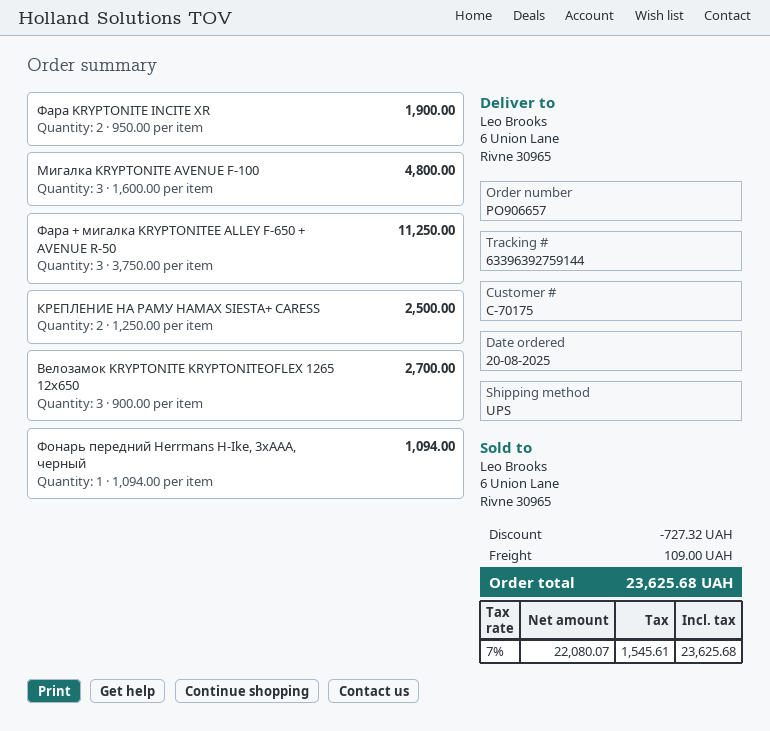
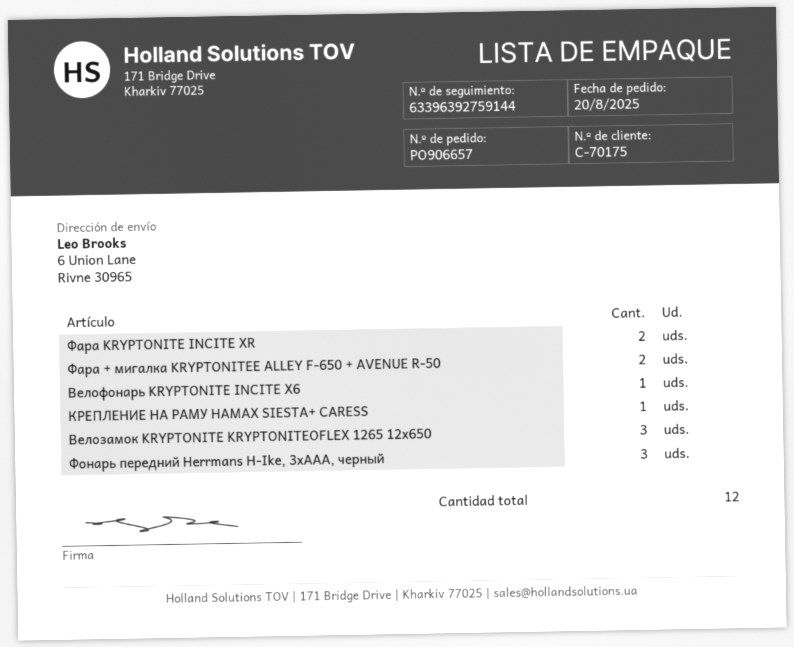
Мигалка KRYPTONITE AVENUE F-100: 3 -> none
Фара + мигалка KRYPTONITEE ALLEY F-650 + AVENUE R-50: 3 -> 2
КРЕПЛЕНИЕ НА РАМУ HAMAX SIESTA+ CARESS: 2 -> 1
Фонарь передний Herrmans H-Ike, 3xAAA, черный: 1 -> 3
Велофонарь KRYPTONITE INCITE X6: none -> 1

